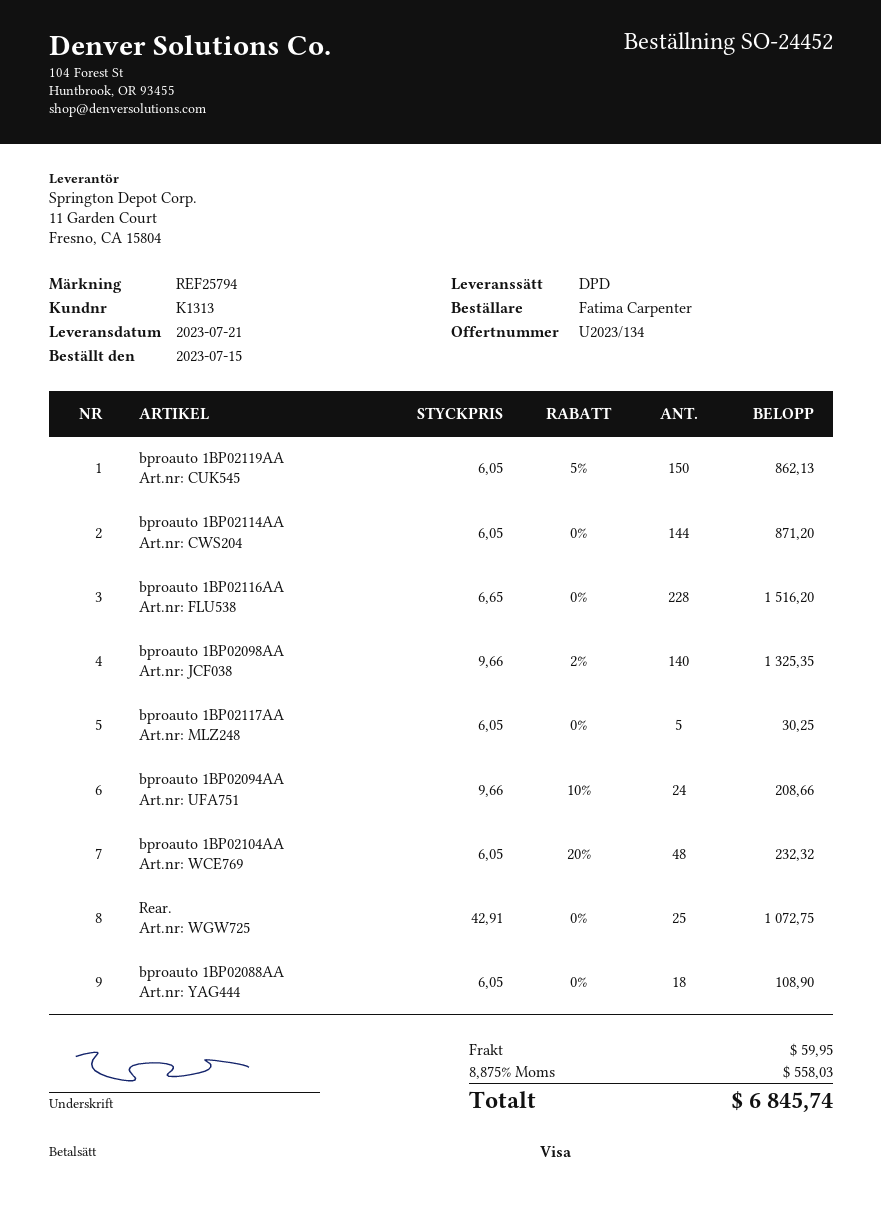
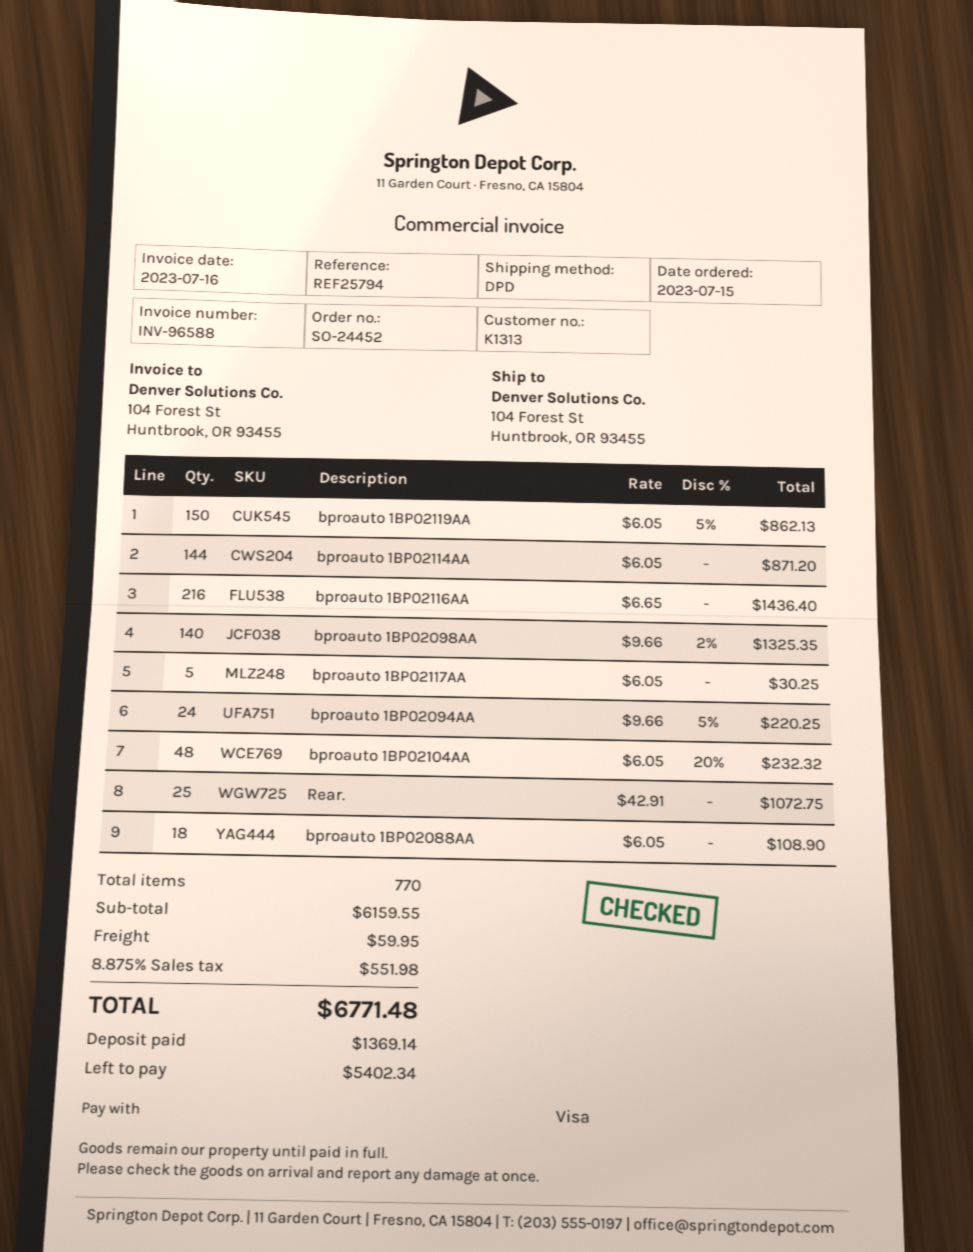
bproauto 1BP02116AA: 228 x 6.65 = 1516.20 -> 216 x 6.65 = 1436.40
bproauto 1BP02094AA: 24 x 9.66 - 10% = 208.66 -> 24 x 9.66 - 5% = 220.25
tax: 8.875% = 558.03 -> 8.875% = 551.98
total: 6845.74 -> 6771.48

